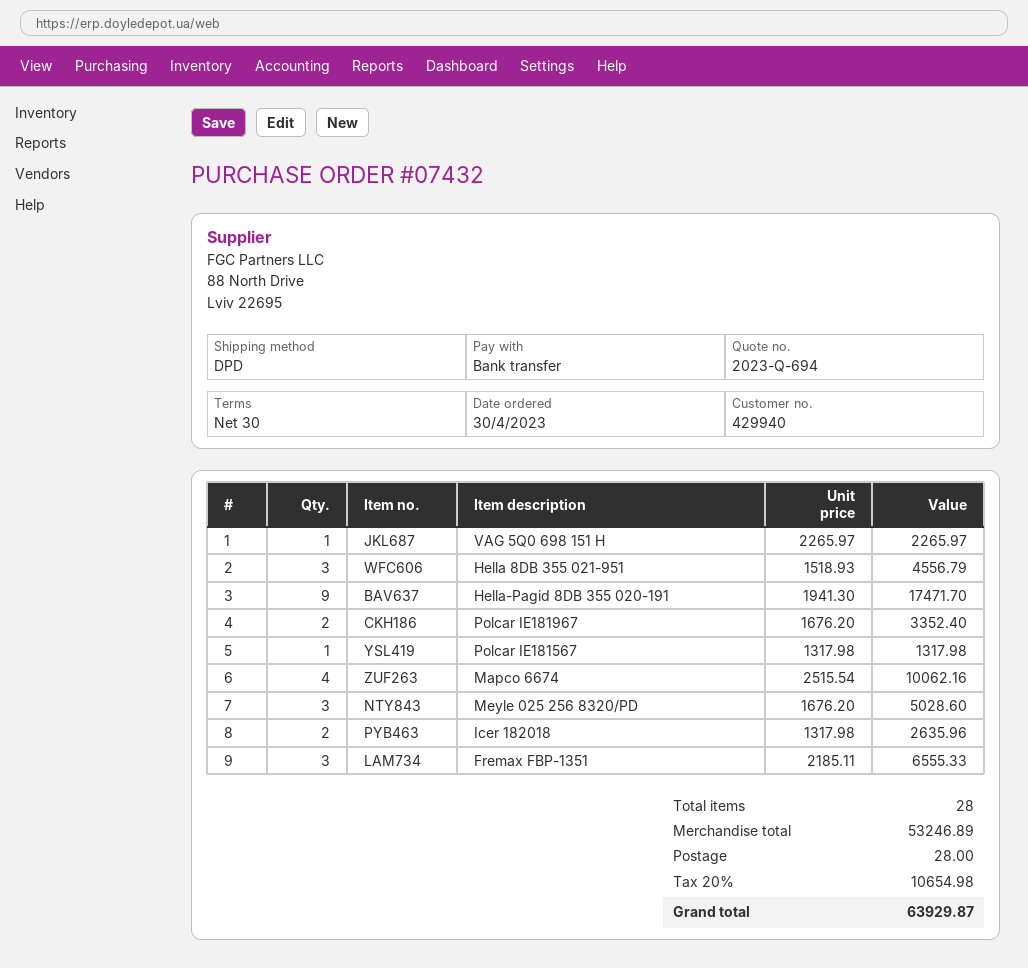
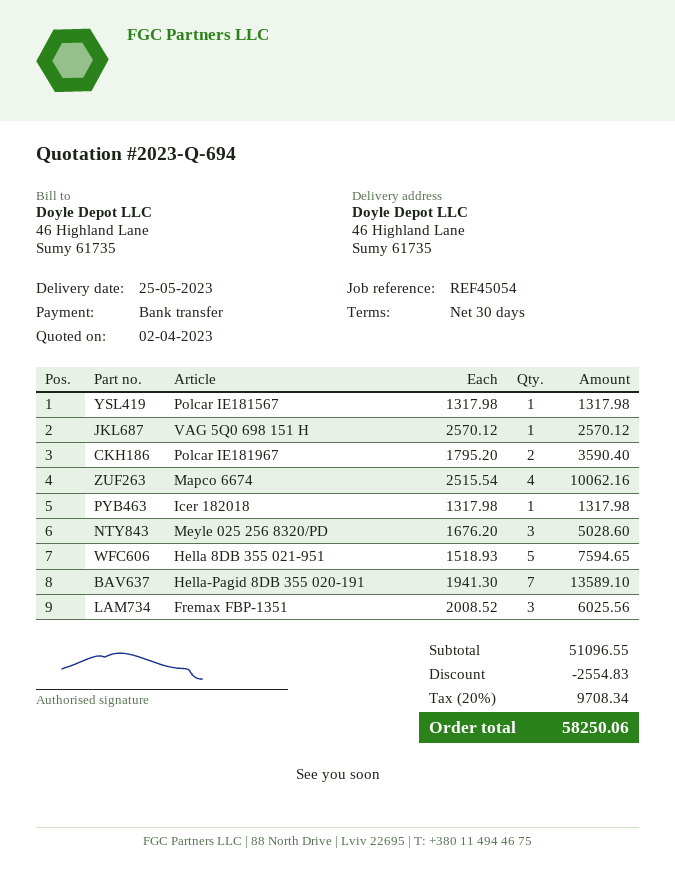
VAG 5Q0 698 151 H: 1 x 2265.97 = 2265.97 -> 1 x 2570.12 = 2570.12
Hella 8DB 355 021-951: 3 x 1518.93 = 4556.79 -> 5 x 1518.93 = 7594.65
Hella-Pagid 8DB 355 020-191: 9 x 1941.30 = 17471.70 -> 7 x 1941.30 = 13589.10
Polcar IE181967: 2 x 1676.20 = 3352.40 -> 2 x 1795.20 = 3590.40
Icer 182018: 2 x 1317.98 = 2635.96 -> 1 x 1317.98 = 1317.98
Fremax FBP-1351: 3 x 2185.11 = 6555.33 -> 3 x 2008.52 = 6025.56
subtotal: 53246.89 -> 51096.55
discount: none -> 2554.83
shipping: 28.00 -> none
tax: 20% = 10654.98 -> 20% = 9708.34
total: 63929.87 -> 58250.06

